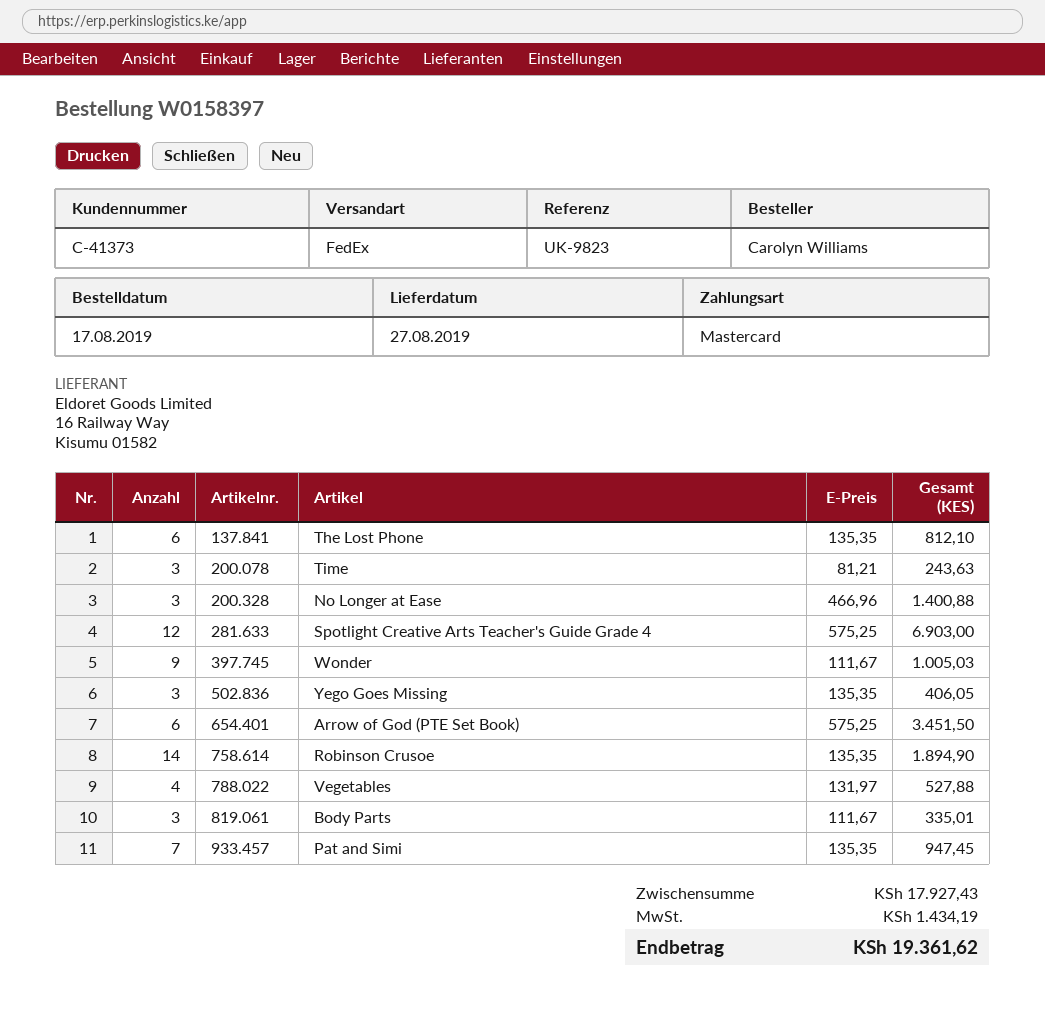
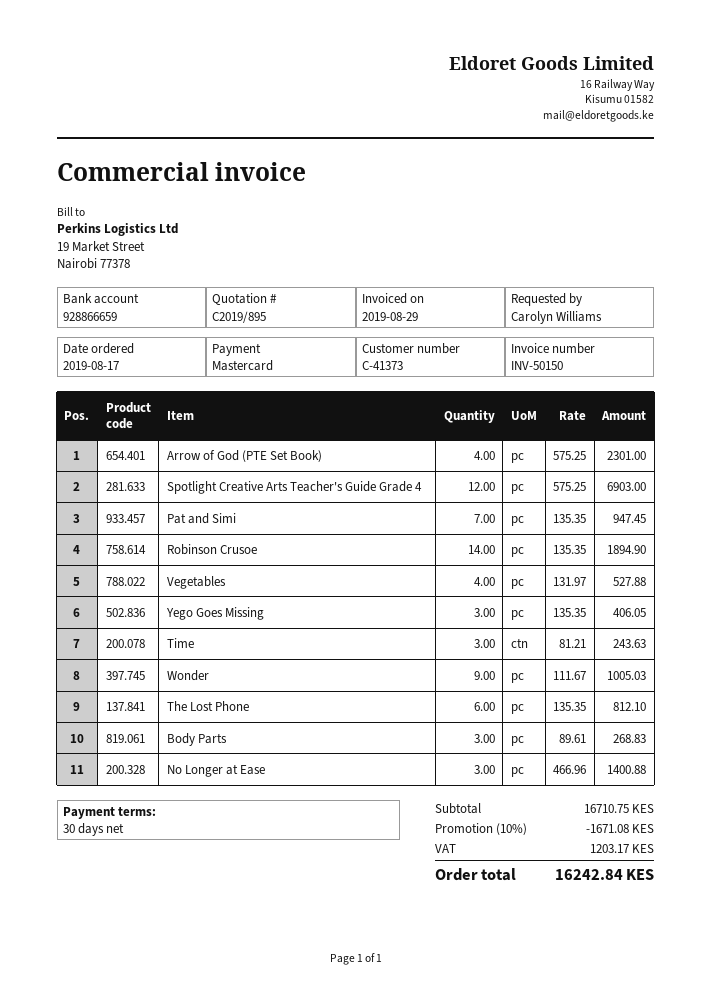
Arrow of God (PTE Set Book): 6 x 575.25 = 3451.50 -> 4 x 575.25 = 2301.00
Body Parts: 3 x 111.67 = 335.01 -> 3 x 89.61 = 268.83
subtotal: 17927.43 -> 16710.75
discount: none -> 10% = 1671.08
tax: 1434.19 -> 1203.17
total: 19361.62 -> 16242.84

